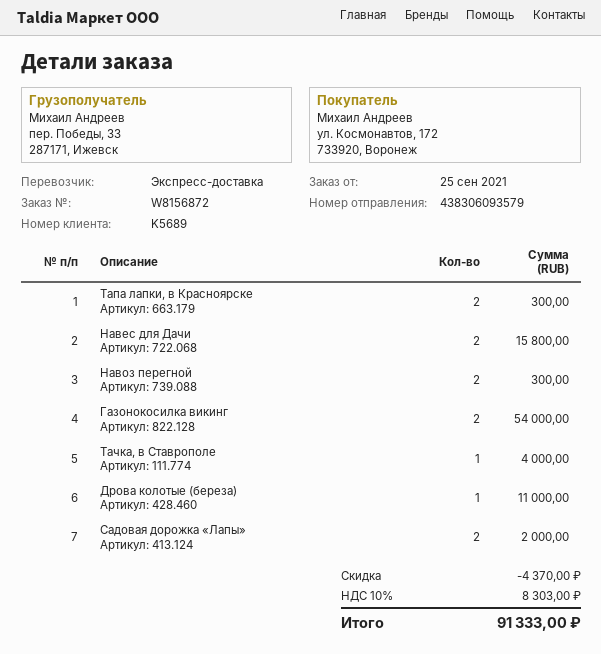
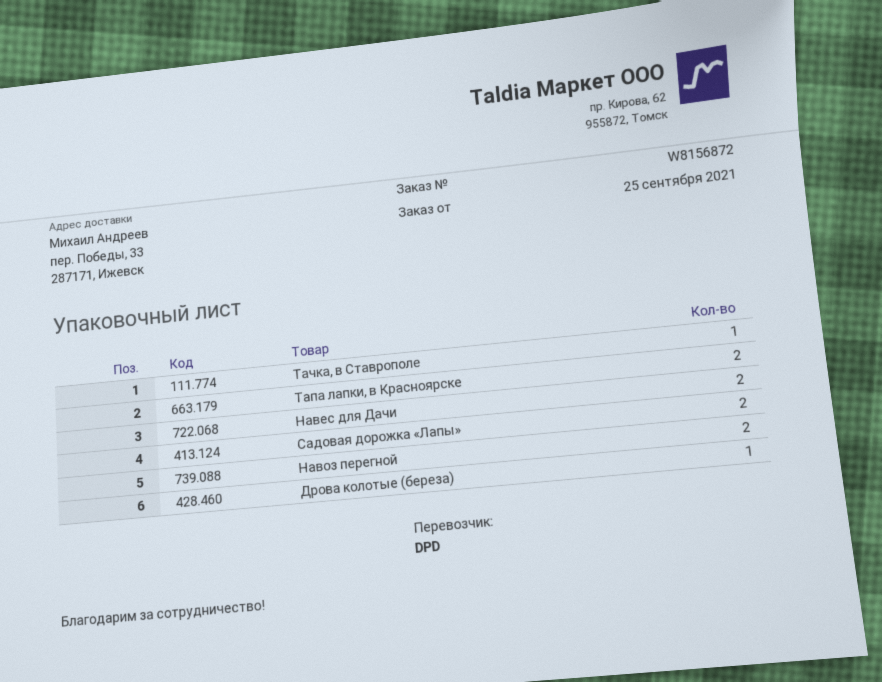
shipping method: express -> DPD
Газонокосилка викинг: 2 -> none

